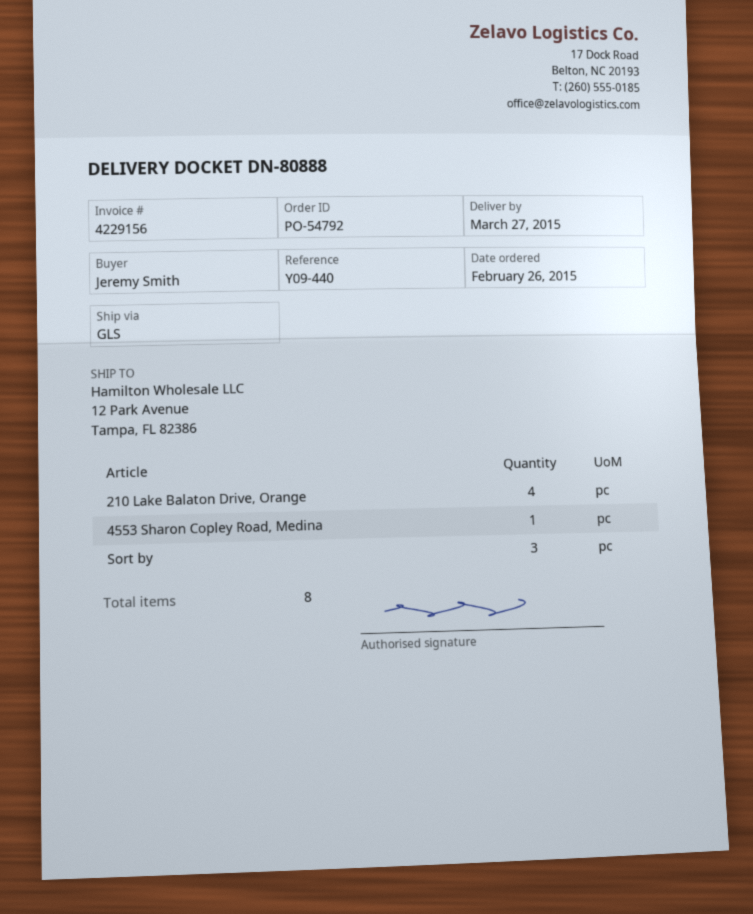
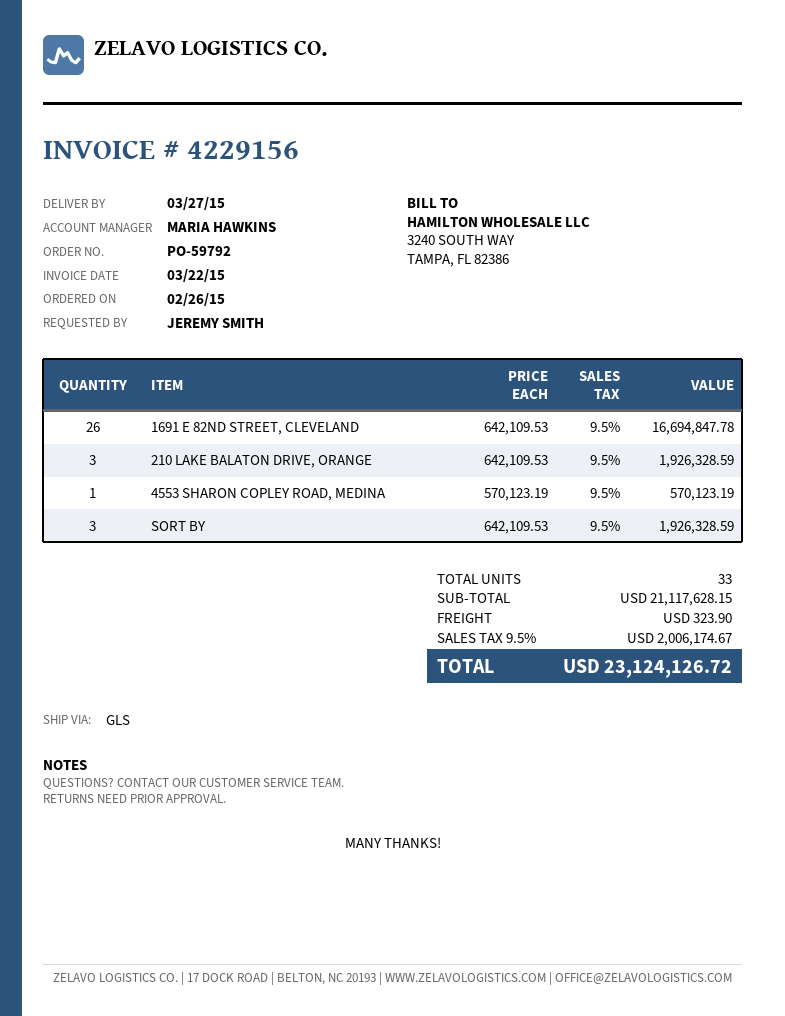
order number: PO-54792 -> PO-59792
210 Lake Balaton Drive, Orange: 4 -> 3
1691 E 82ND STREET, CLEVELAND: none -> 26
total quantity: 8 -> 33

